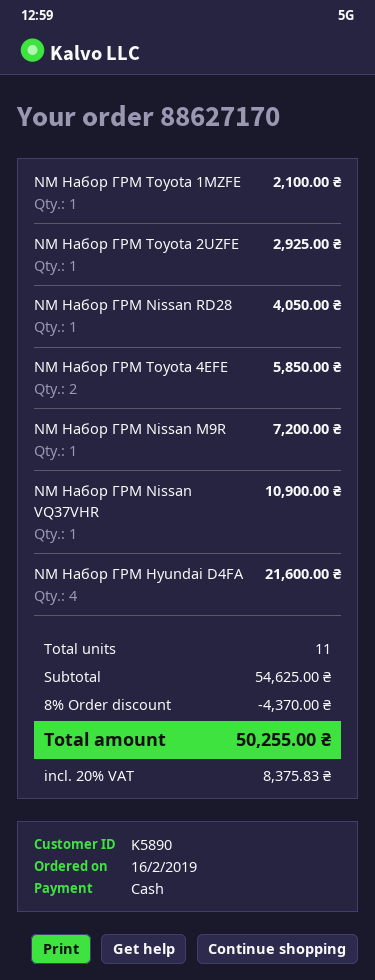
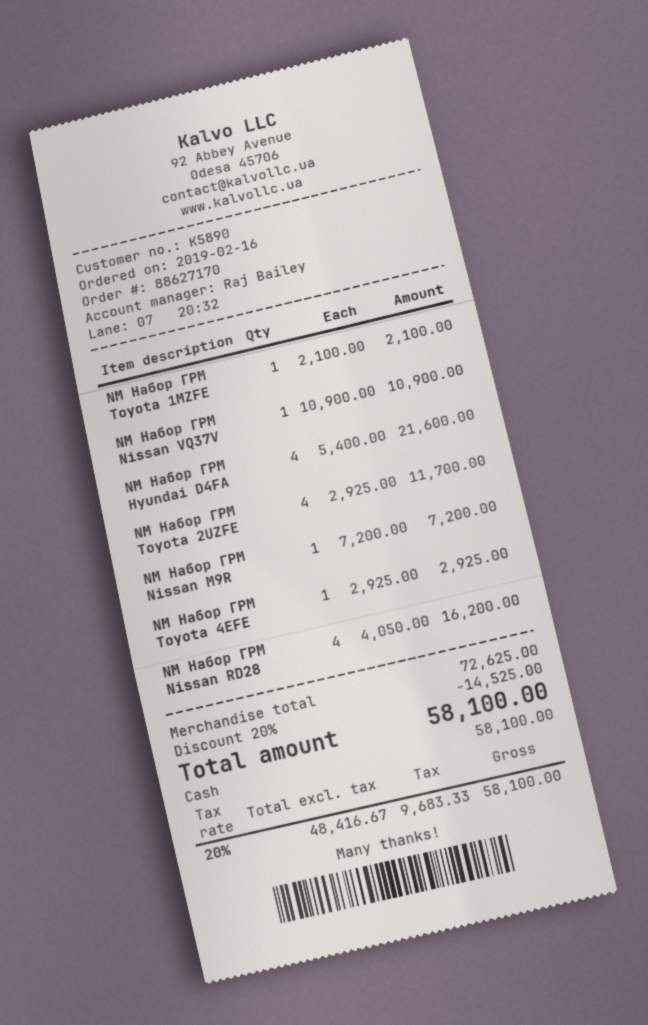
NM Набор ГРМ Toyota 2UZFE: 1 for 2925.00 -> 4 for 11700.00
NM Набор ГРМ Nissan RD28: 1 for 4050.00 -> 4 for 16200.00
NM Набор ГРМ Toyota 4EFE: 2 for 5850.00 -> 1 for 2925.00
subtotal: 54625.00 -> 72625.00
discount: 8% = 4370.00 -> 20% = 14525.00
tax: 20% = 8375.83 -> 20% = 9683.33
total: 50255.00 -> 58100.00

